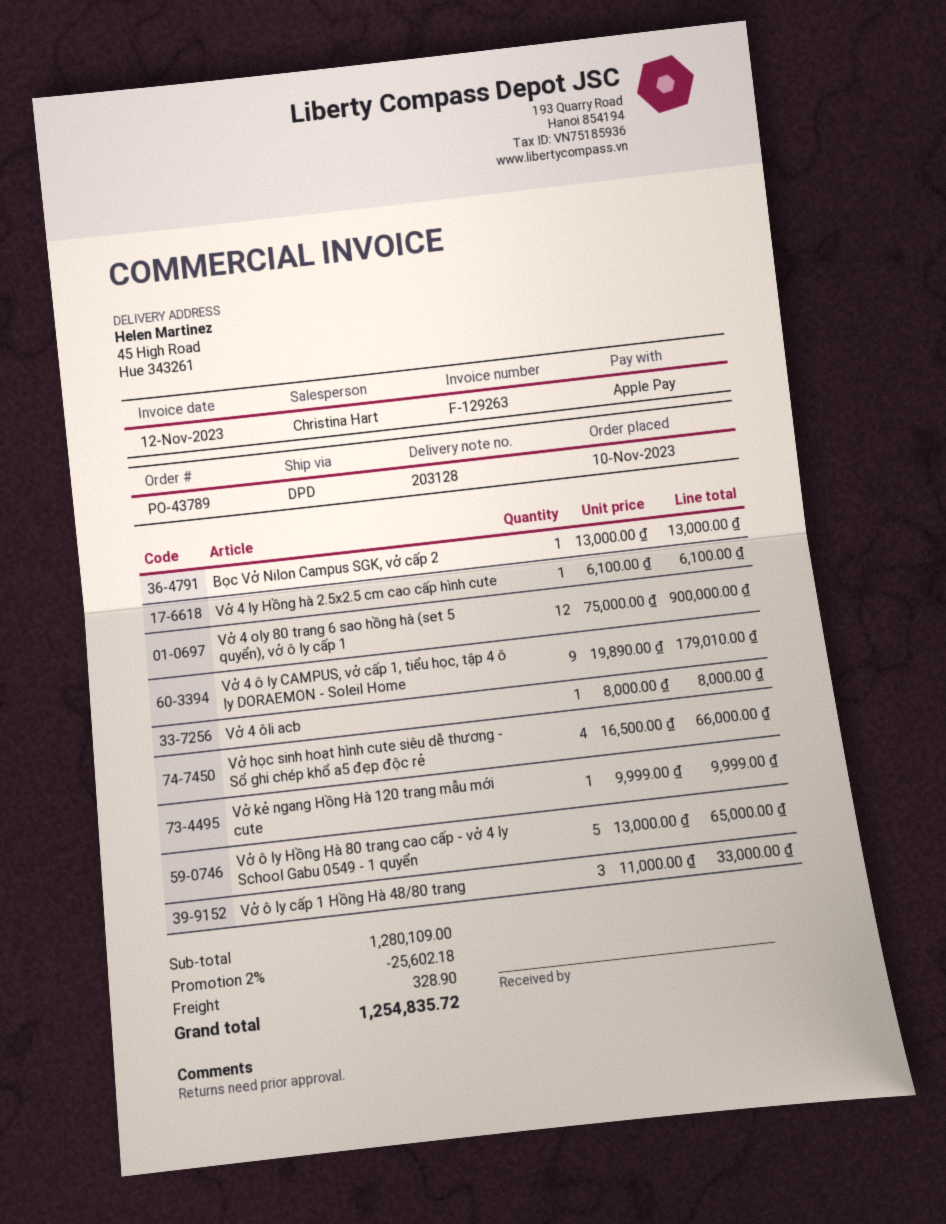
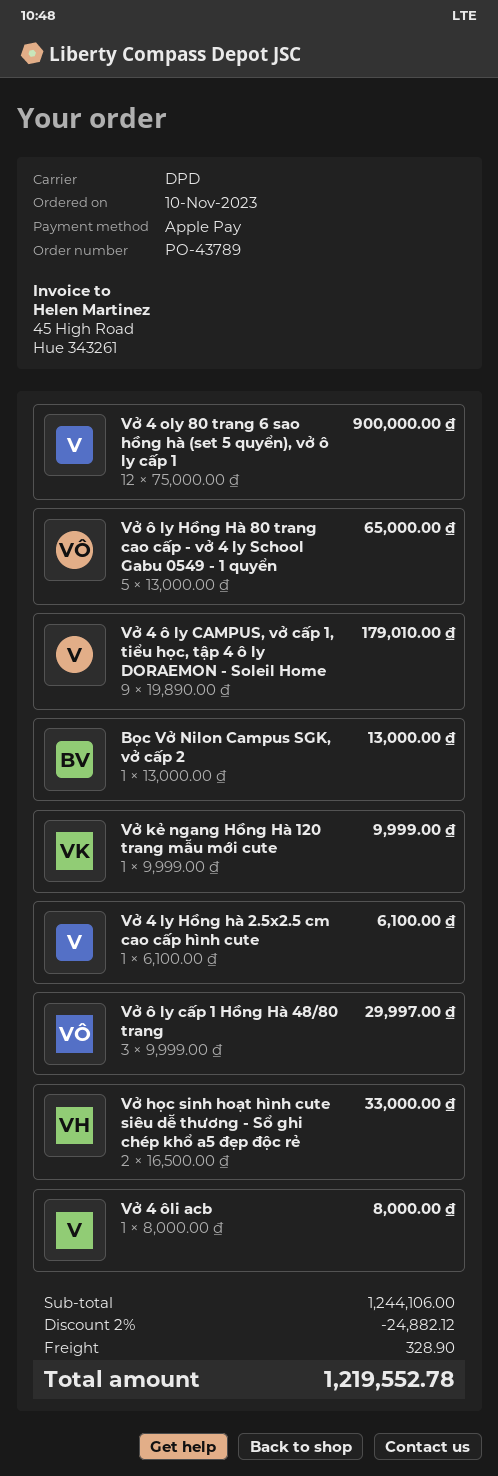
Vở học sinh hoạt hình cute siêu dễ thương - Sổ ghi chép khổ a5 đẹp độc rẻ: 4 x 16500.00 = 66000.00 -> 2 x 16500.00 = 33000.00
Vở ô ly cấp 1 Hồng Hà 48/80 trang: 3 x 11000.00 = 33000.00 -> 3 x 9999.00 = 29997.00
subtotal: 1280109.00 -> 1244106.00
discount: 2% = 25602.18 -> 2% = 24882.12
total: 1254835.72 -> 1219552.78

